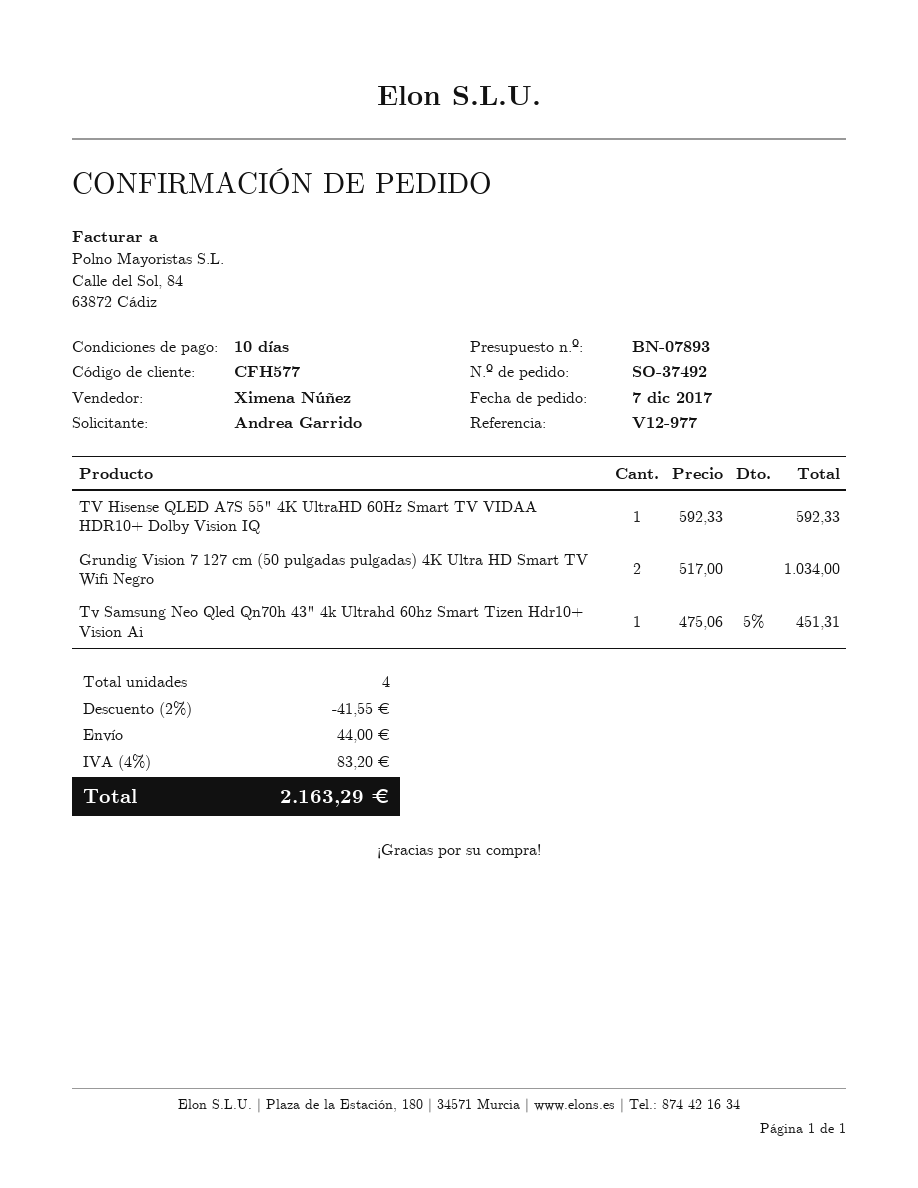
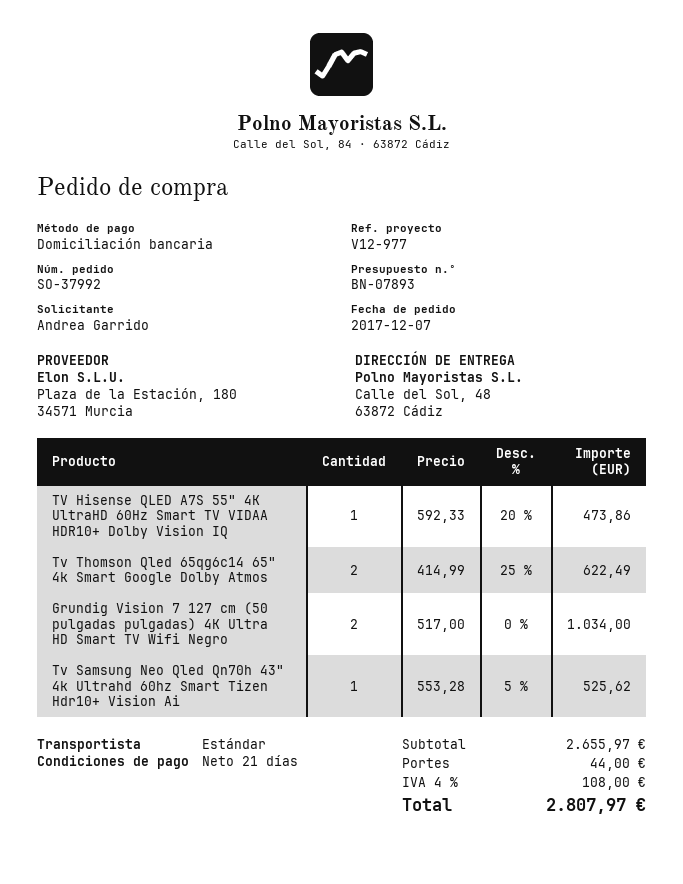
order number: SO-37492 -> SO-37992
payment terms: 10 days -> 21 days
TV Hisense QLED A7S 55" 4K UltraHD 60Hz Smart TV VIDAA HDR10+ Dolby Vision IQ: 1 x 592.33 = 592.33 -> 1 x 592.33 - 20% = 473.86
Tv Samsung Neo Qled Qn70h 43" 4k Ultrahd 60hz Smart Tizen Hdr10+ Vision Ai: 1 x 475.06 - 5% = 451.31 -> 1 x 553.28 - 5% = 525.62
Tv Thomson Qled 65qg6c14 65" 4k Smart Google Dolby Atmos: none -> 2 x 414.99 - 25% = 622.49
discount: 2% = 41.55 -> none
tax: 4% = 83.20 -> 4% = 108.00
total: 2163.29 -> 2807.97

